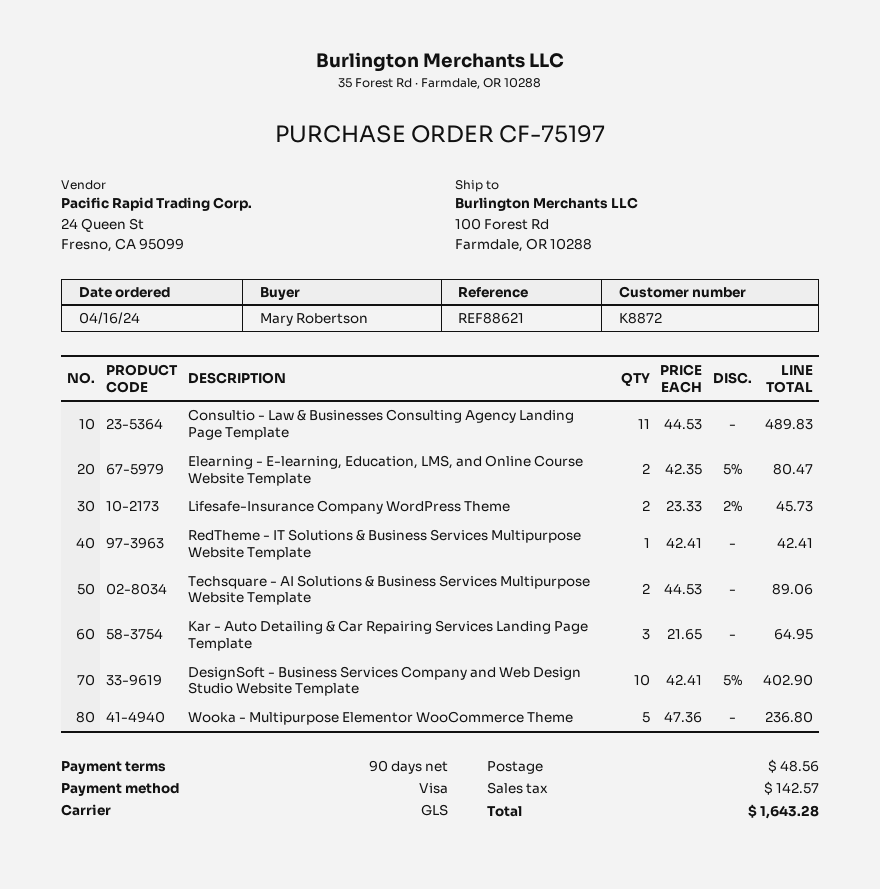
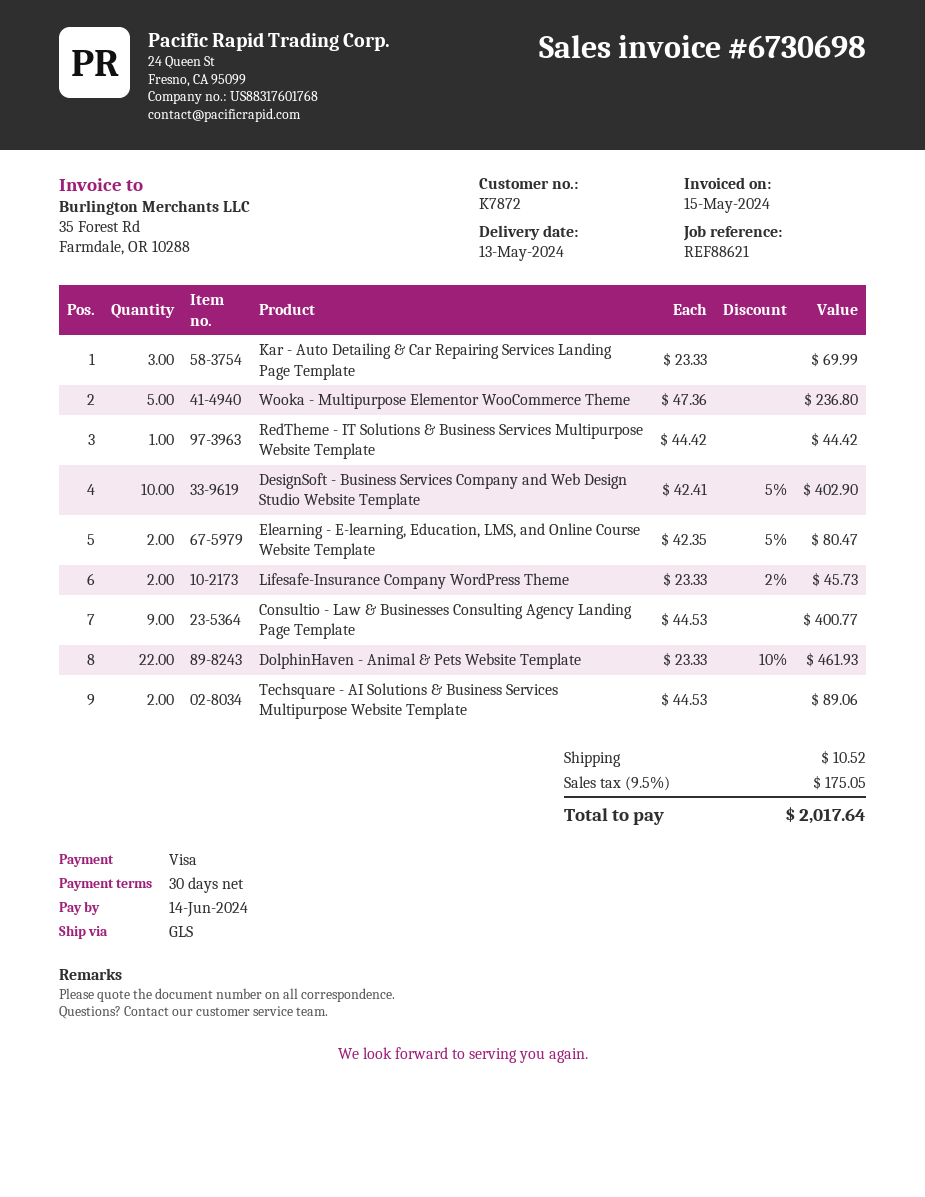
payment terms: 90 days -> 30 days
customer number: K8872 -> K7872
Consultio - Law & Businesses Consulting Agency Landing Page Template: 11 x 44.53 = 489.83 -> 9 x 44.53 = 400.77
RedTheme - IT Solutions & Business Services Multipurpose Website Template: 1 x 42.41 = 42.41 -> 1 x 44.42 = 44.42
Kar - Auto Detailing & Car Repairing Services Landing Page Template: 3 x 21.65 = 64.95 -> 3 x 23.33 = 69.99
DolphinHaven - Animal & Pets Website Template: none -> 22 x 23.33 - 10% = 461.93
shipping: 48.56 -> 10.52
tax: 142.57 -> 175.05
total: 1643.28 -> 2017.64

